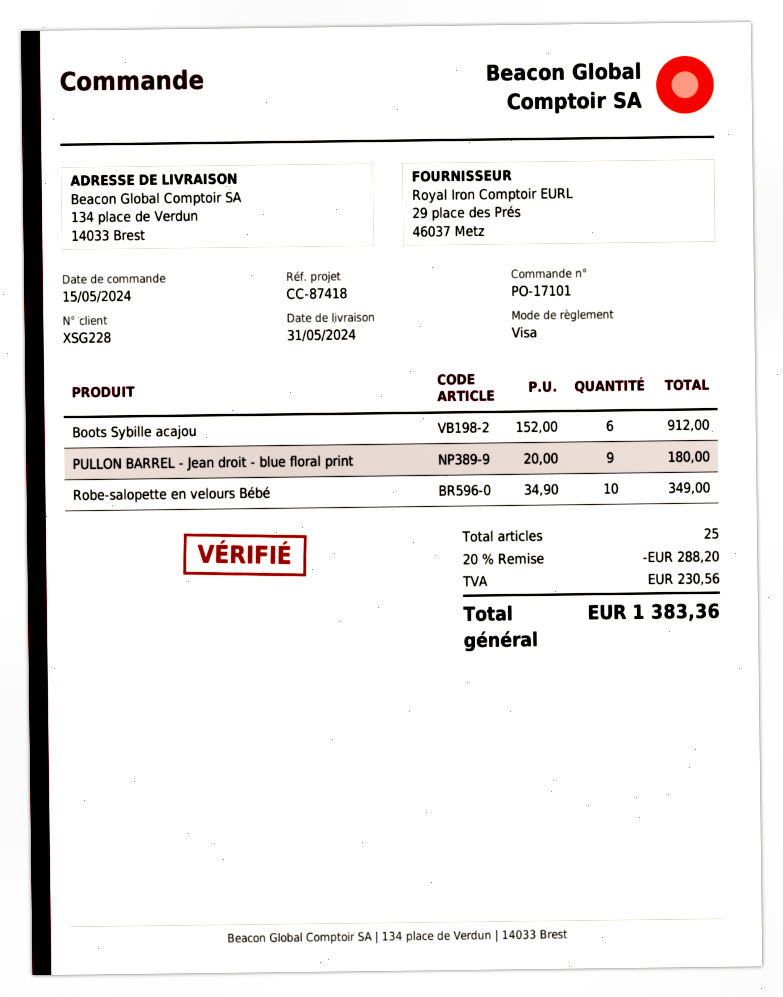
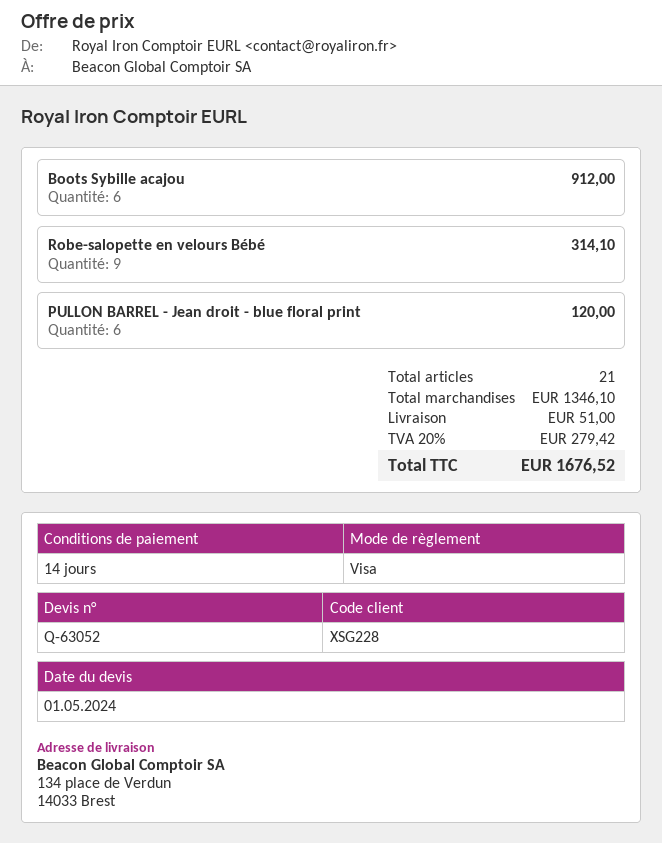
PULLON BARREL - Jean droit - blue floral print: 9 for 180.00 -> 6 for 120.00
Robe-salopette en velours Bébé: 10 for 349.00 -> 9 for 314.10
total quantity: 25 -> 21
discount: 20% = 288.20 -> none
shipping: none -> 51.00
tax: 230.56 -> 279.42
total: 1383.36 -> 1676.52

